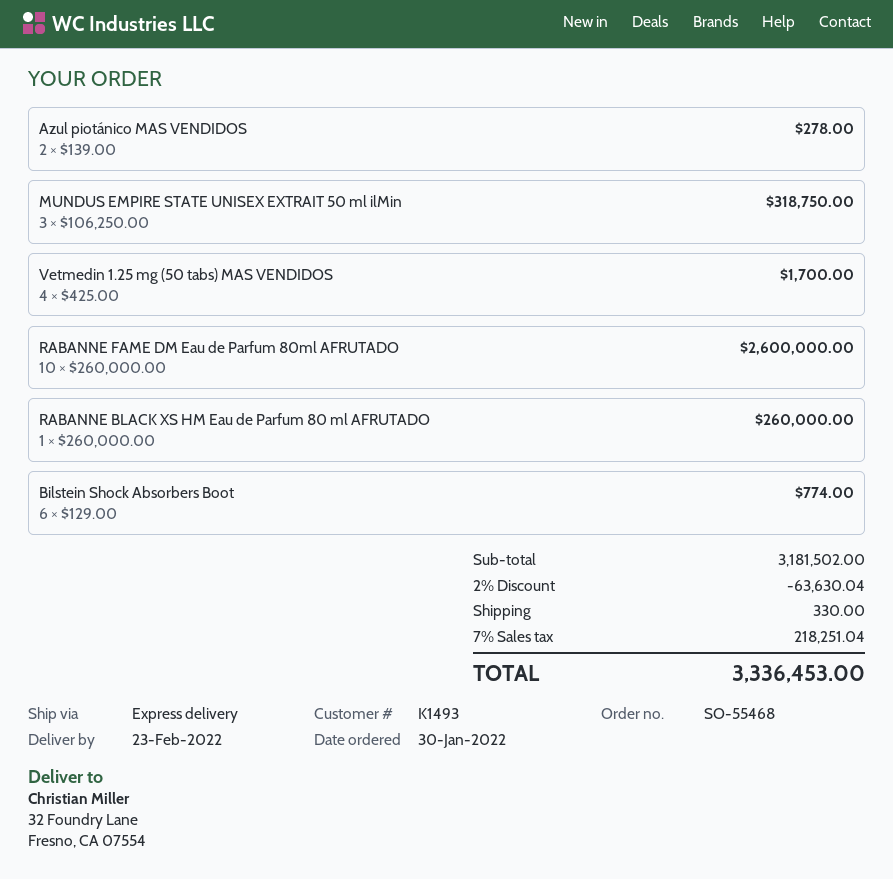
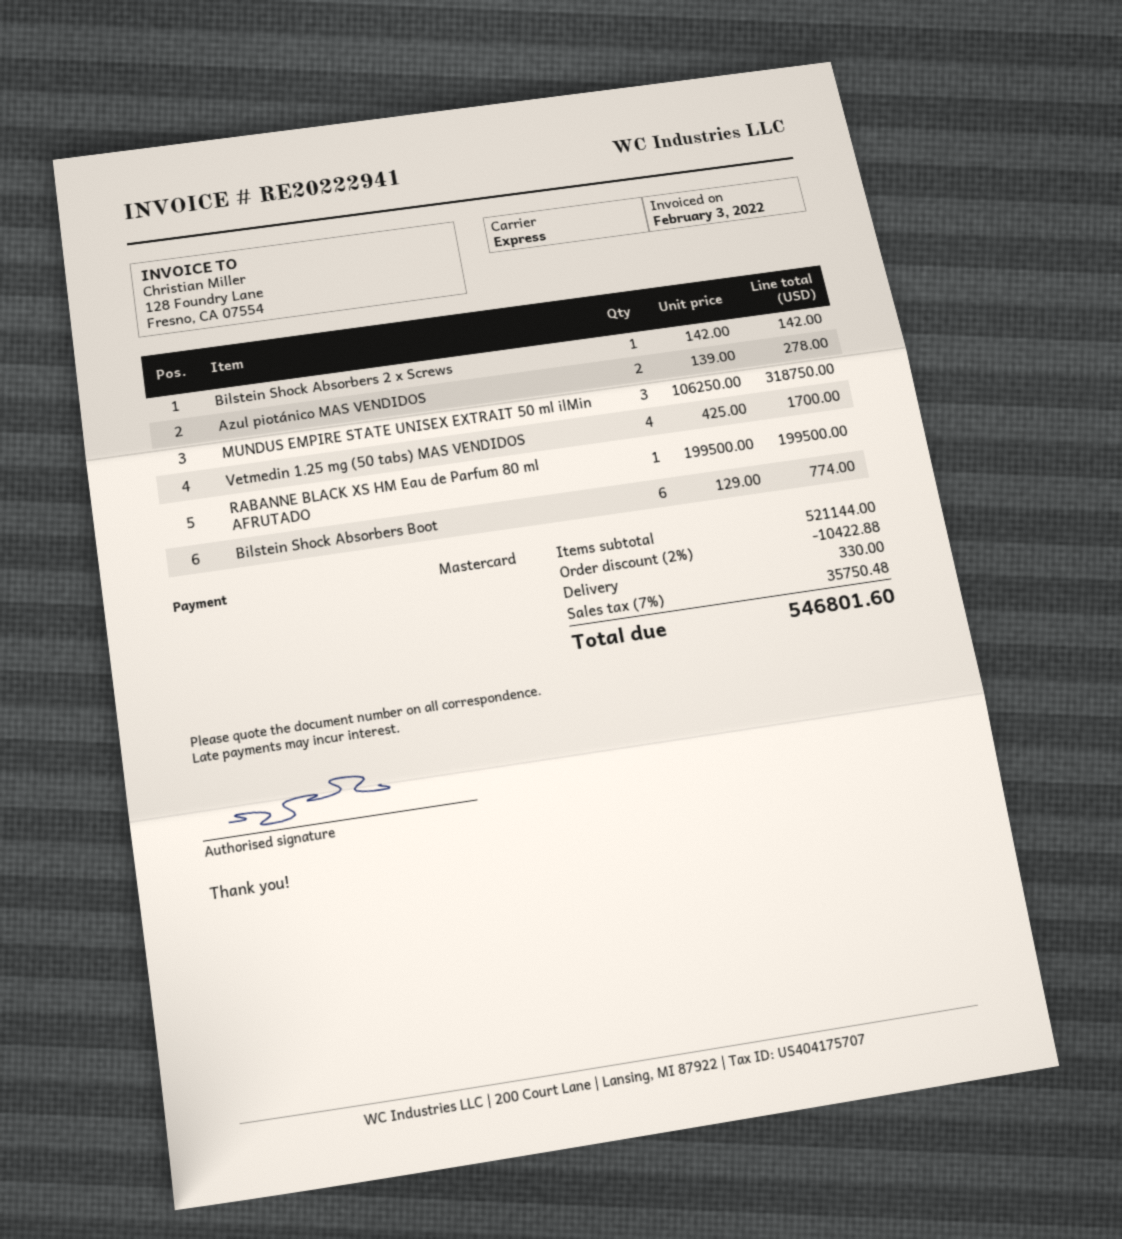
RABANNE FAME DM Eau de Parfum 80ml AFRUTADO: 10 x 260000.00 = 2600000.00 -> none
RABANNE BLACK XS HM Eau de Parfum 80 ml AFRUTADO: 1 x 260000.00 = 260000.00 -> 1 x 199500.00 = 199500.00
Bilstein Shock Absorbers 2 x Screws: none -> 1 x 142.00 = 142.00
subtotal: 3181502.00 -> 521144.00
discount: 2% = 63630.04 -> 2% = 10422.88
tax: 7% = 218251.04 -> 7% = 35750.48
total: 3336453.00 -> 546801.60

